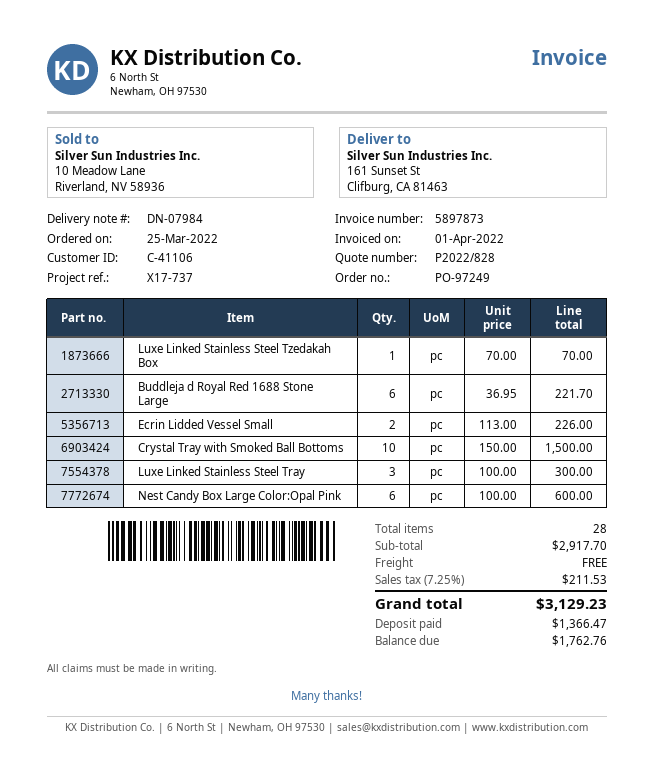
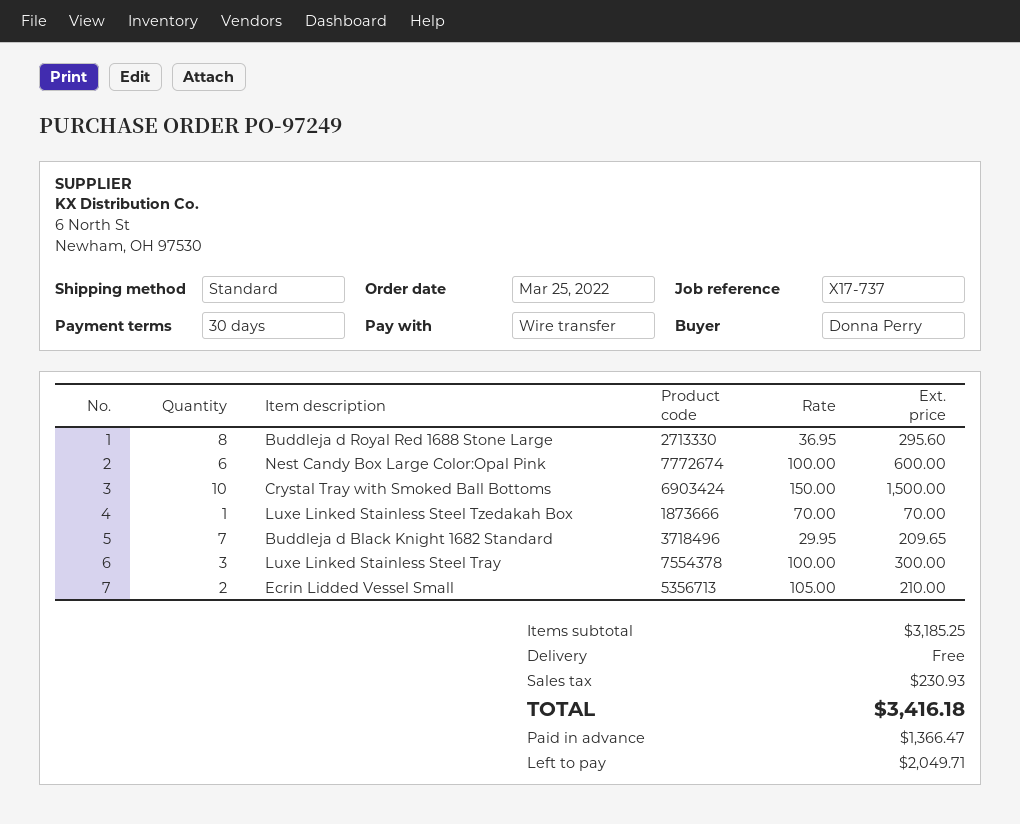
Buddleja d Royal Red 1688 Stone Large: 6 x 36.95 = 221.70 -> 8 x 36.95 = 295.60
Ecrin Lidded Vessel Small: 2 x 113.00 = 226.00 -> 2 x 105.00 = 210.00
Buddleja d Black Knight 1682 Standard: none -> 7 x 29.95 = 209.65
subtotal: 2917.70 -> 3185.25
tax: 211.53 -> 230.93
total: 3129.23 -> 3416.18
balance: 1762.76 -> 2049.71

